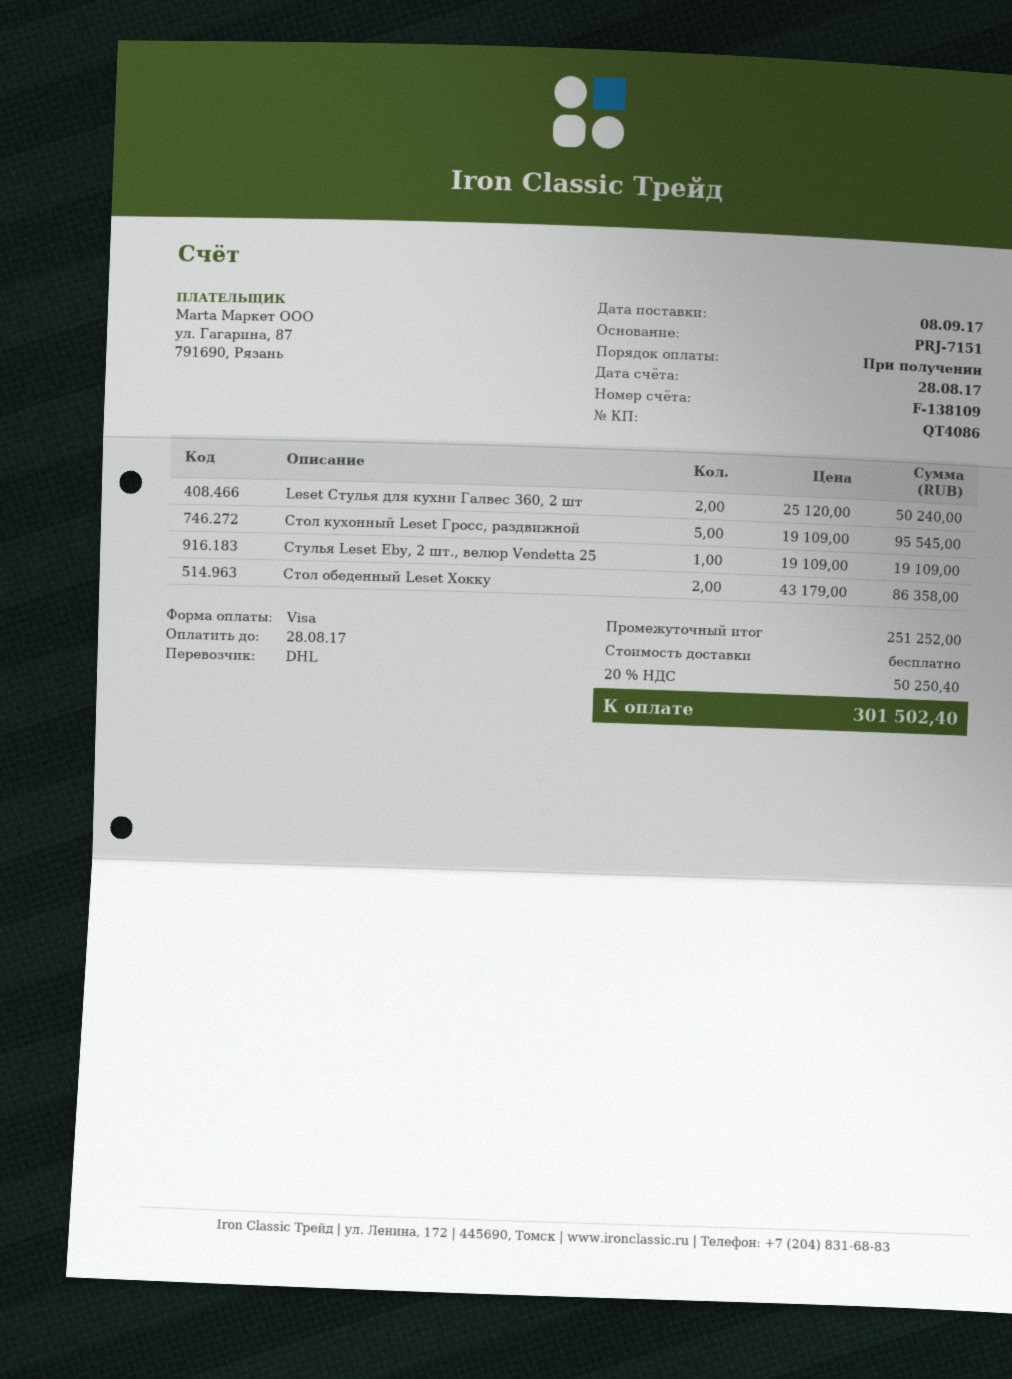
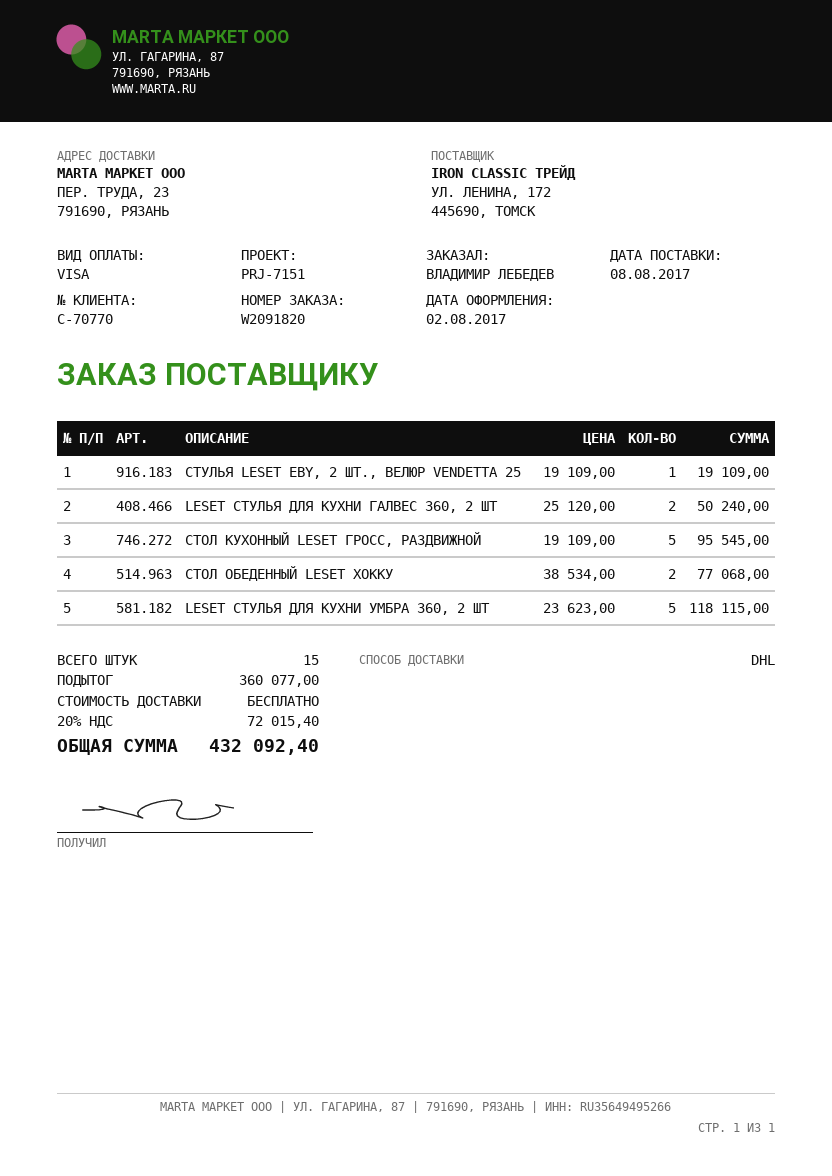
delivery date: 2017-09-08 -> 2017-08-08
Стол обеденный Leset Хокку: 2 x 43179.00 = 86358.00 -> 2 x 38534.00 = 77068.00
LESET СТУЛЬЯ ДЛЯ КУХНИ УМБРА 360, 2 ШТ: none -> 5 x 23623.00 = 118115.00
subtotal: 251252.00 -> 360077.00
tax: 20% = 50250.40 -> 20% = 72015.40
total: 301502.40 -> 432092.40

